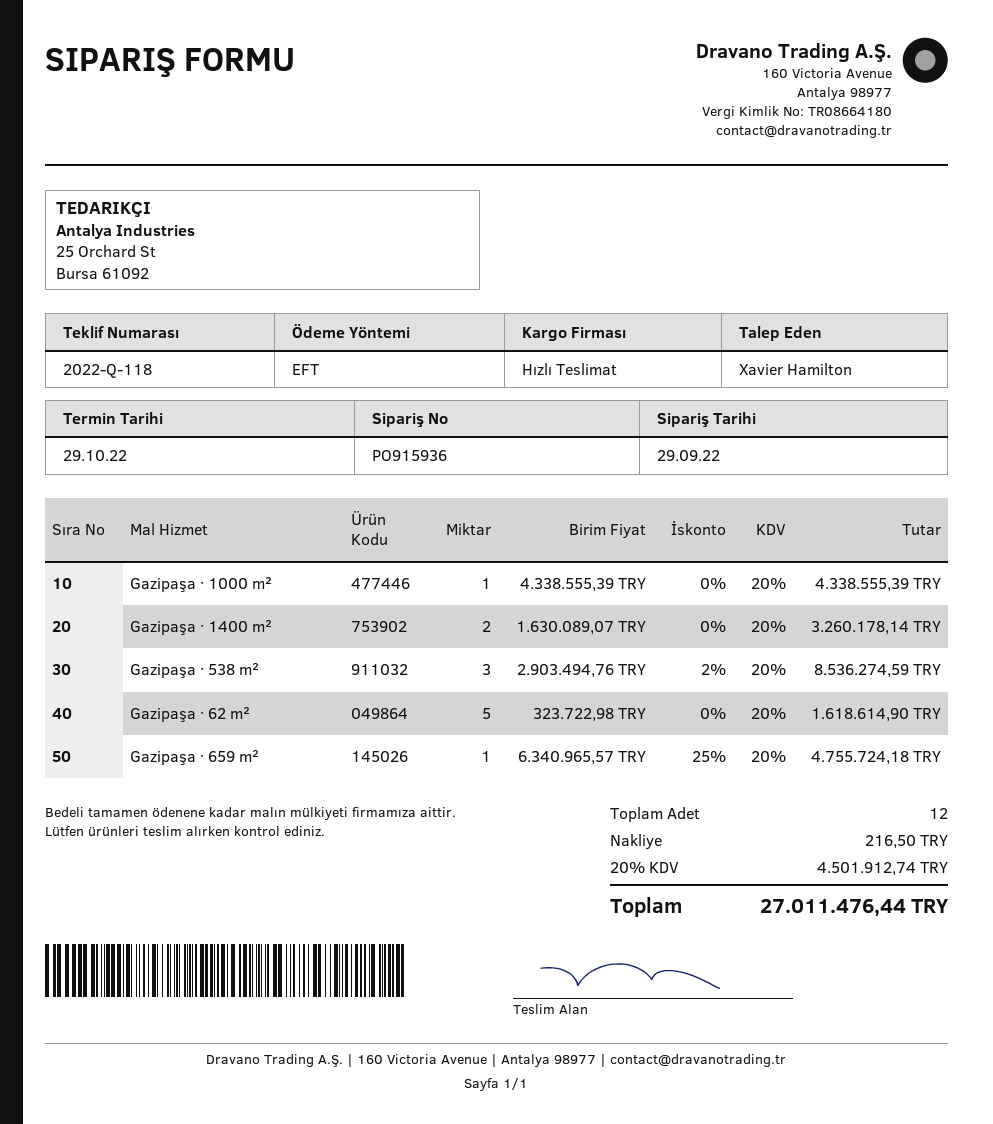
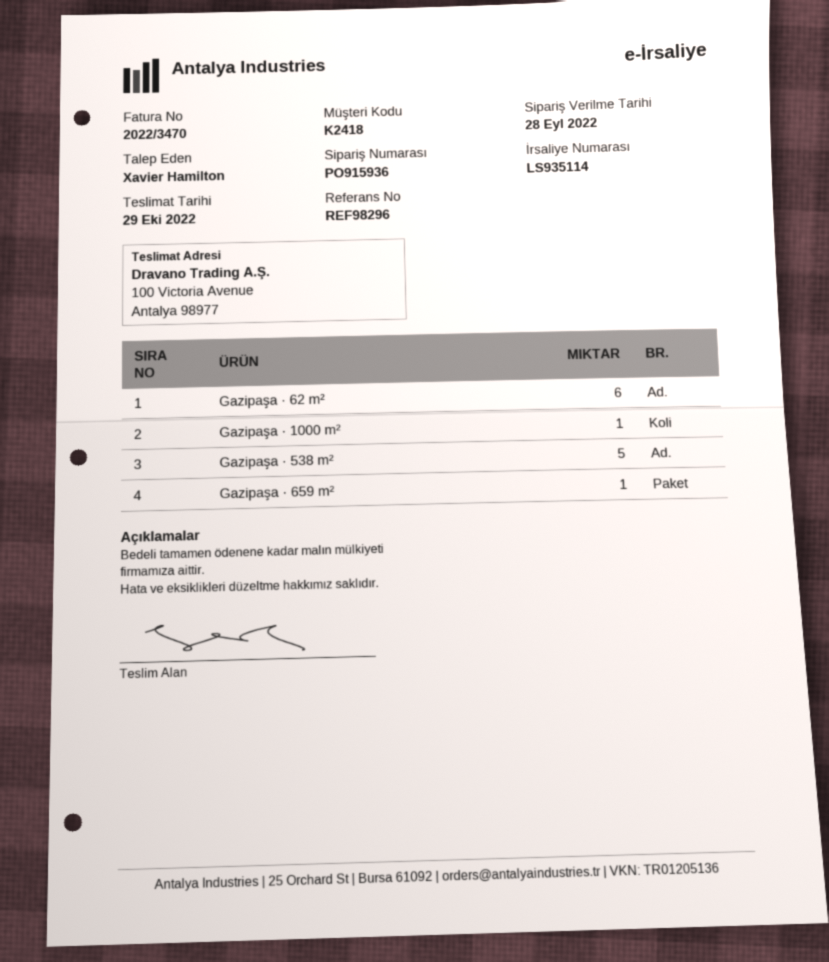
order date: 2022-09-29 -> 2022-09-28
Gazipaşa · 1400 m²: 2 -> none
Gazipaşa · 538 m²: 3 -> 5
Gazipaşa · 62 m²: 5 -> 6

